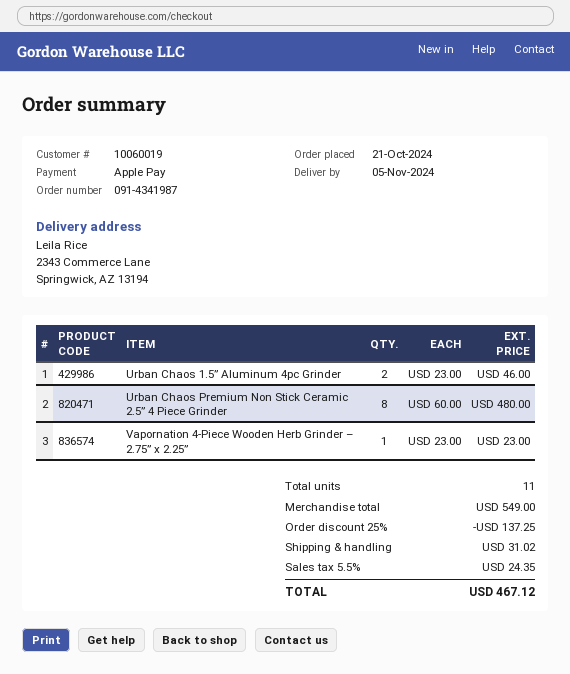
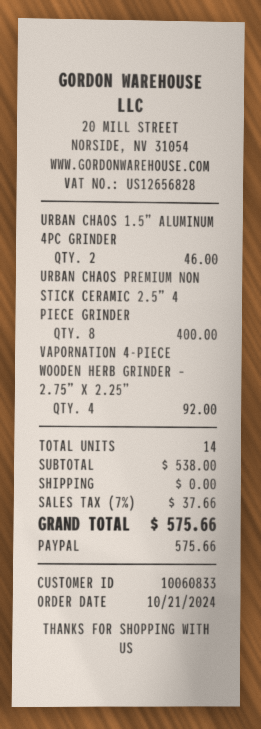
customer number: 10060019 -> 10060833
payment method: Apple Pay -> PayPal
Urban Chaos Premium Non Stick Ceramic 2.5” 4 Piece Grinder: 8 for 480.00 -> 8 for 400.00
Vapornation 4-Piece Wooden Herb Grinder – 2.75” x 2.25”: 1 for 23.00 -> 4 for 92.00
total quantity: 11 -> 14
subtotal: 549.00 -> 538.00
discount: 25% = 137.25 -> none
shipping: 31.02 -> 0.00
tax: 5.5% = 24.35 -> 7% = 37.66
total: 467.12 -> 575.66

